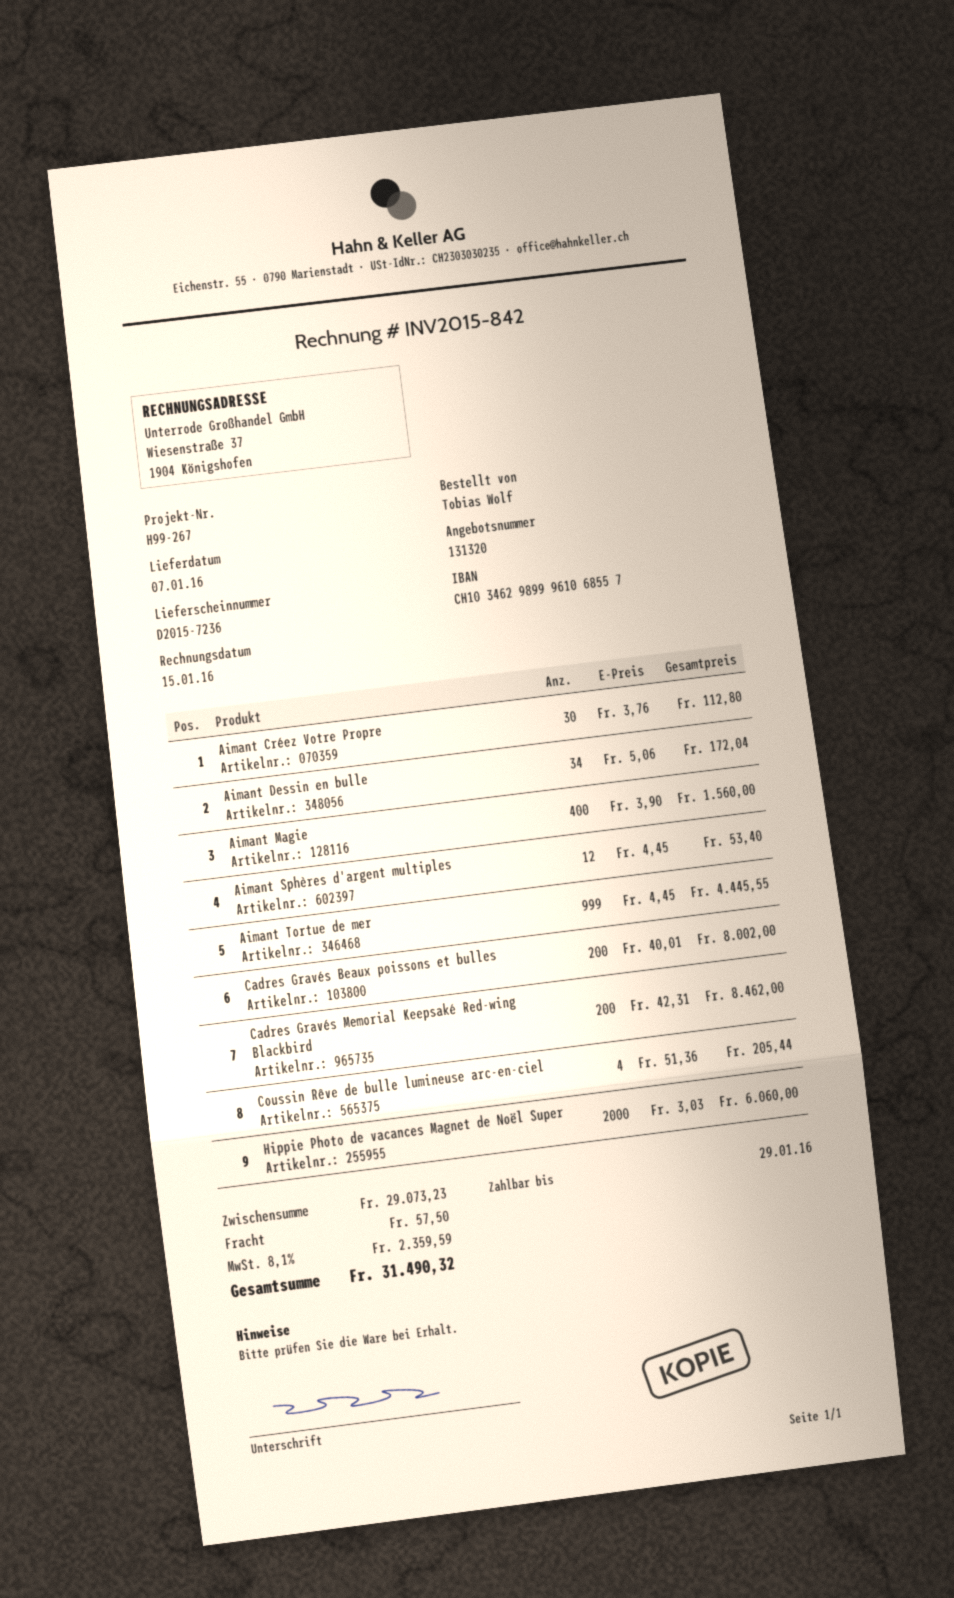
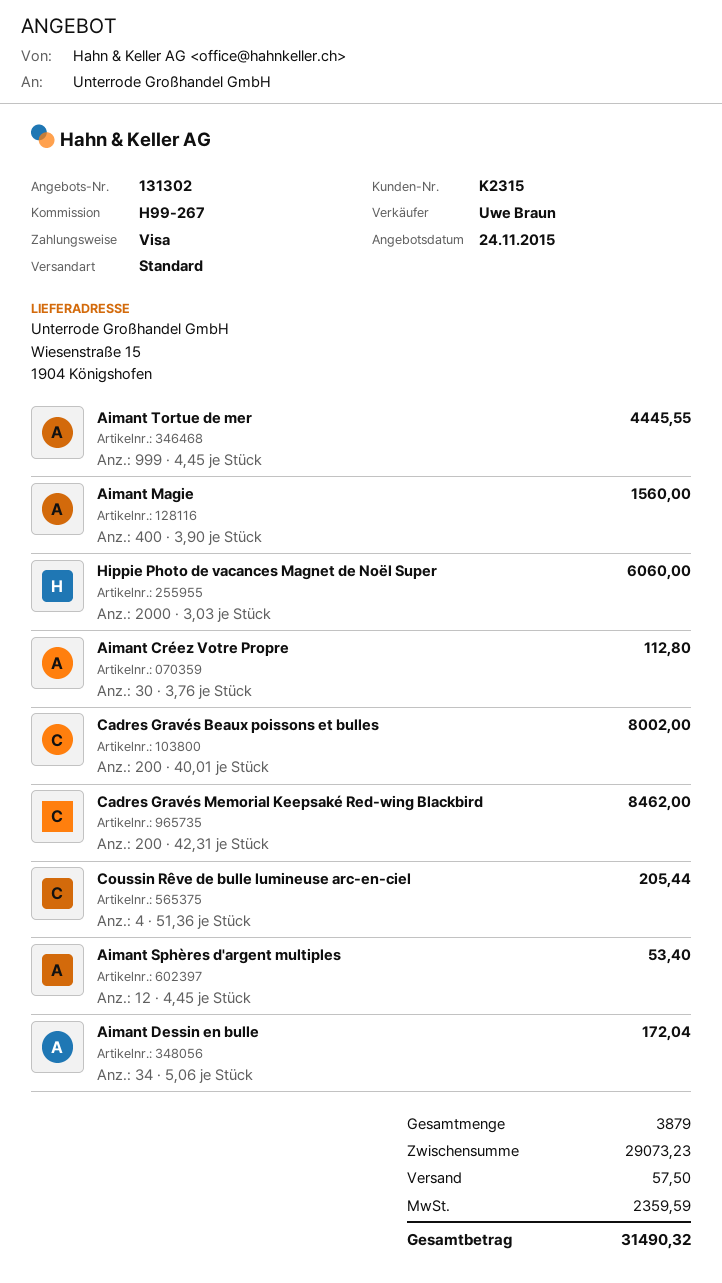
quote number: 131320 -> 131302

